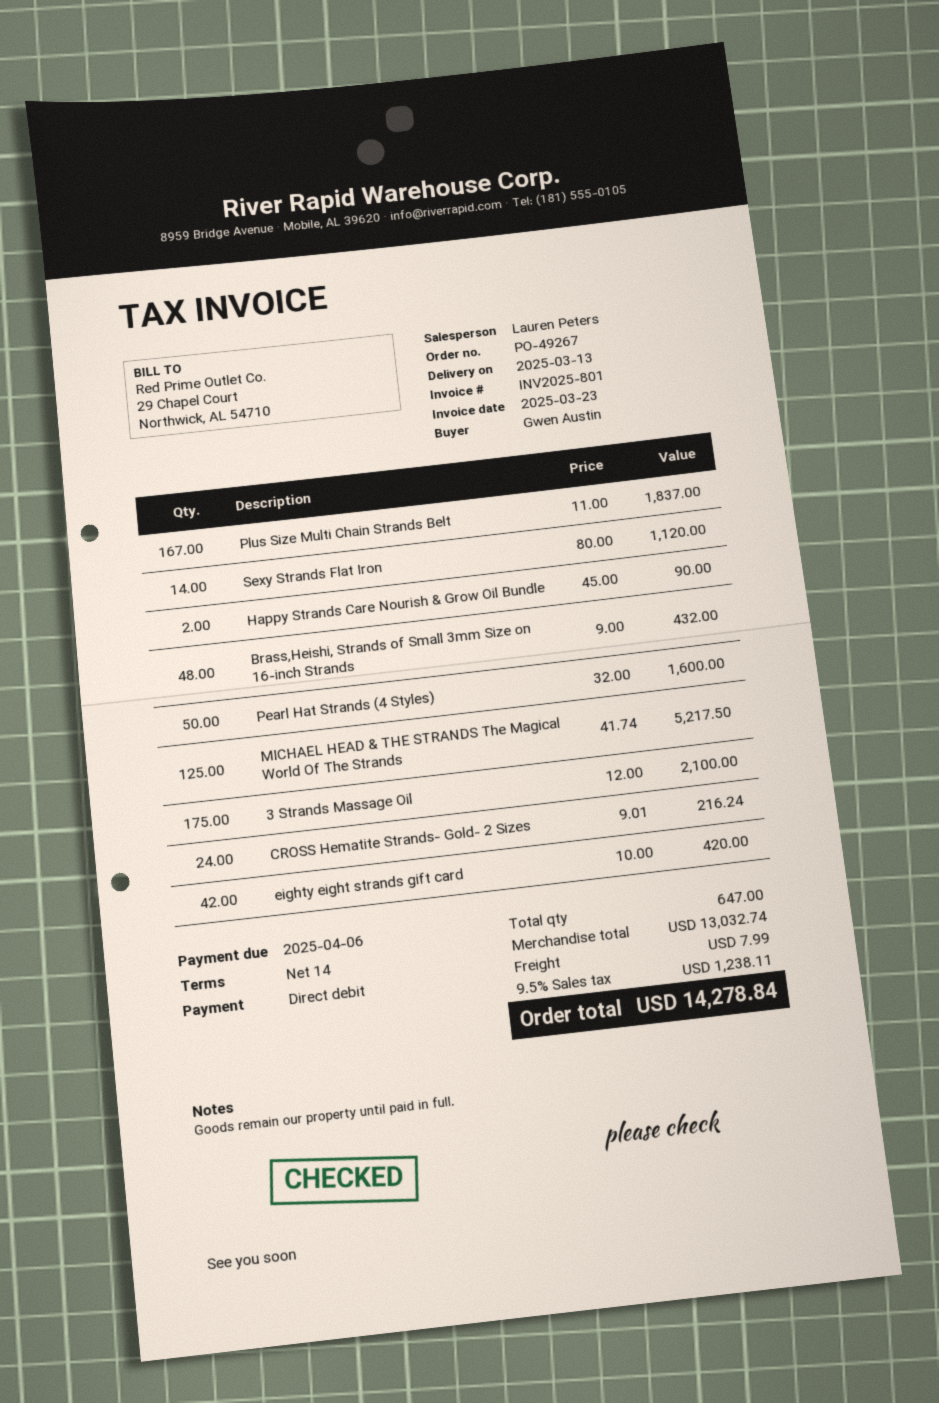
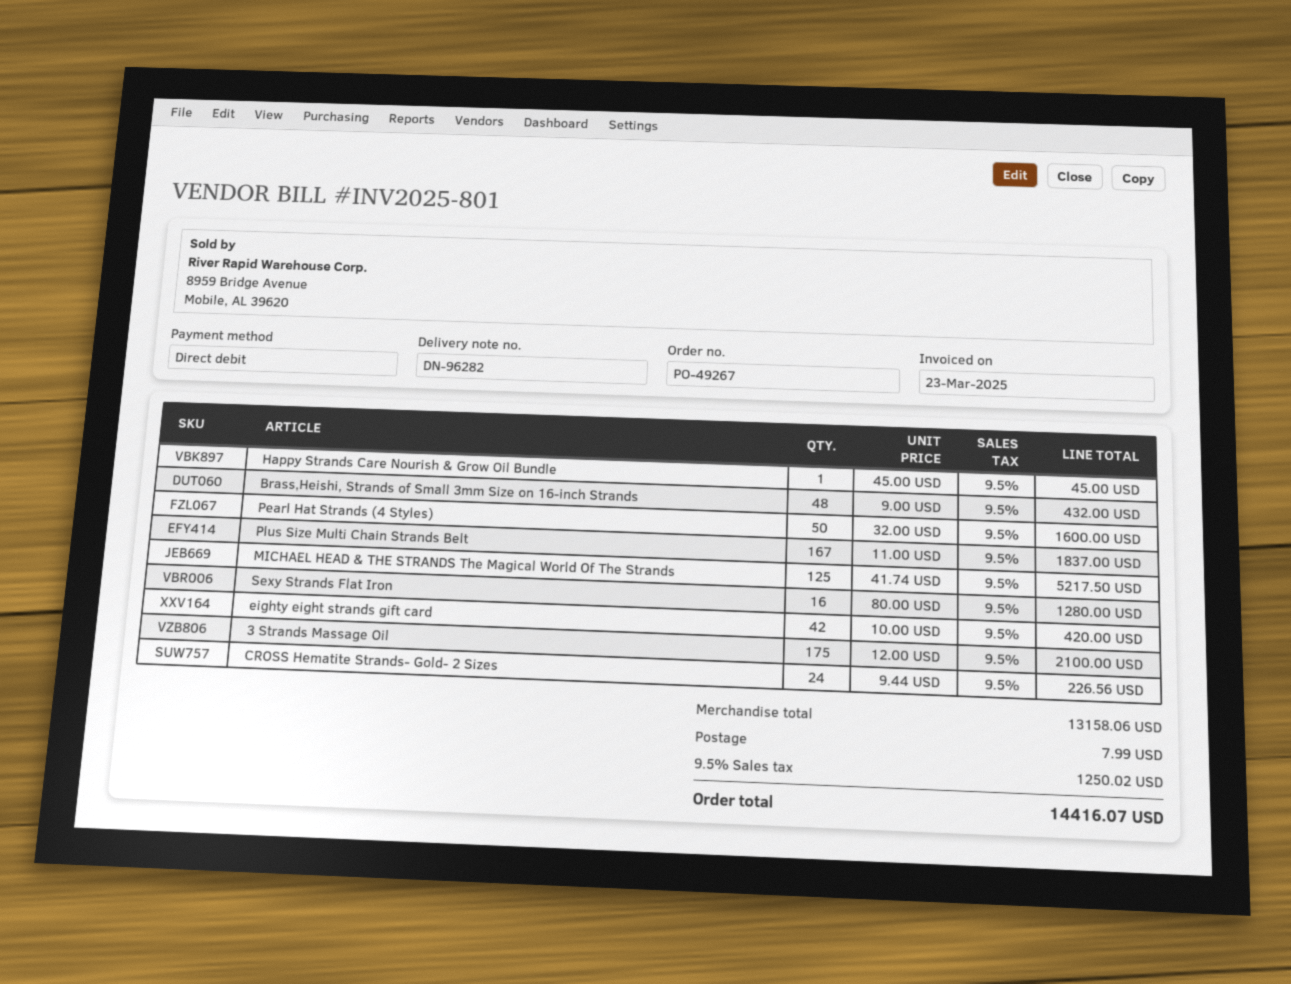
Sexy Strands Flat Iron: 14 x 80.00 = 1120.00 -> 16 x 80.00 = 1280.00
Happy Strands Care Nourish & Grow Oil Bundle: 2 x 45.00 = 90.00 -> 1 x 45.00 = 45.00
CROSS Hematite Strands- Gold- 2 Sizes: 24 x 9.01 = 216.24 -> 24 x 9.44 = 226.56
subtotal: 13032.74 -> 13158.06
tax: 9.5% = 1238.11 -> 9.5% = 1250.02
total: 14278.84 -> 14416.07

